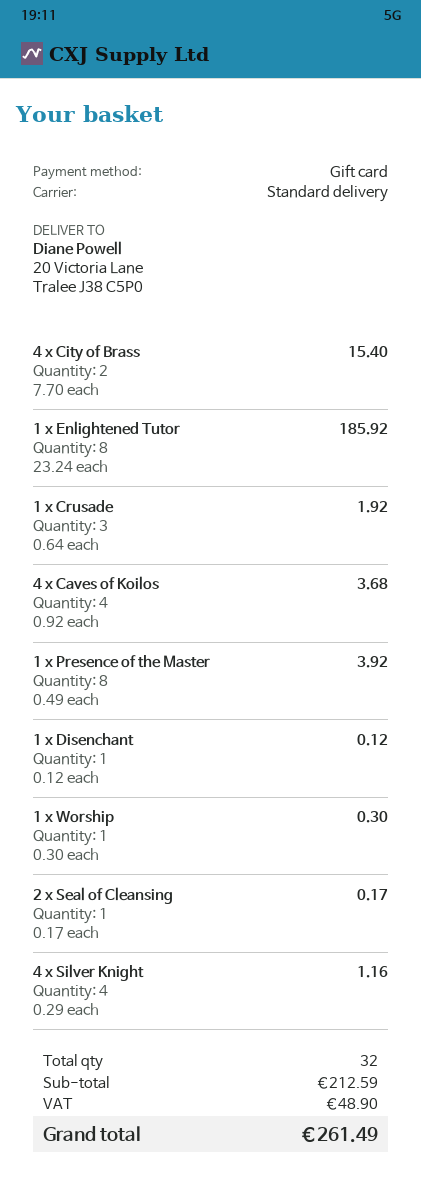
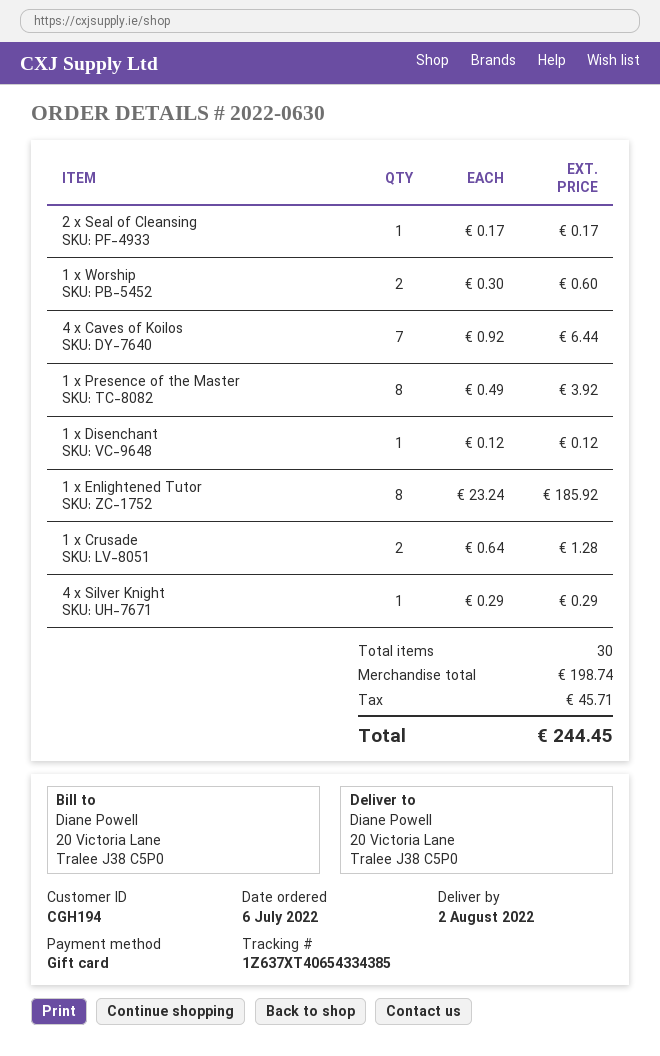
4 x City of Brass: 2 x 7.70 = 15.40 -> none
1 x Crusade: 3 x 0.64 = 1.92 -> 2 x 0.64 = 1.28
4 x Caves of Koilos: 4 x 0.92 = 3.68 -> 7 x 0.92 = 6.44
1 x Worship: 1 x 0.30 = 0.30 -> 2 x 0.30 = 0.60
4 x Silver Knight: 4 x 0.29 = 1.16 -> 1 x 0.29 = 0.29
total quantity: 32 -> 30
subtotal: 212.59 -> 198.74
tax: 48.90 -> 45.71
total: 261.49 -> 244.45

